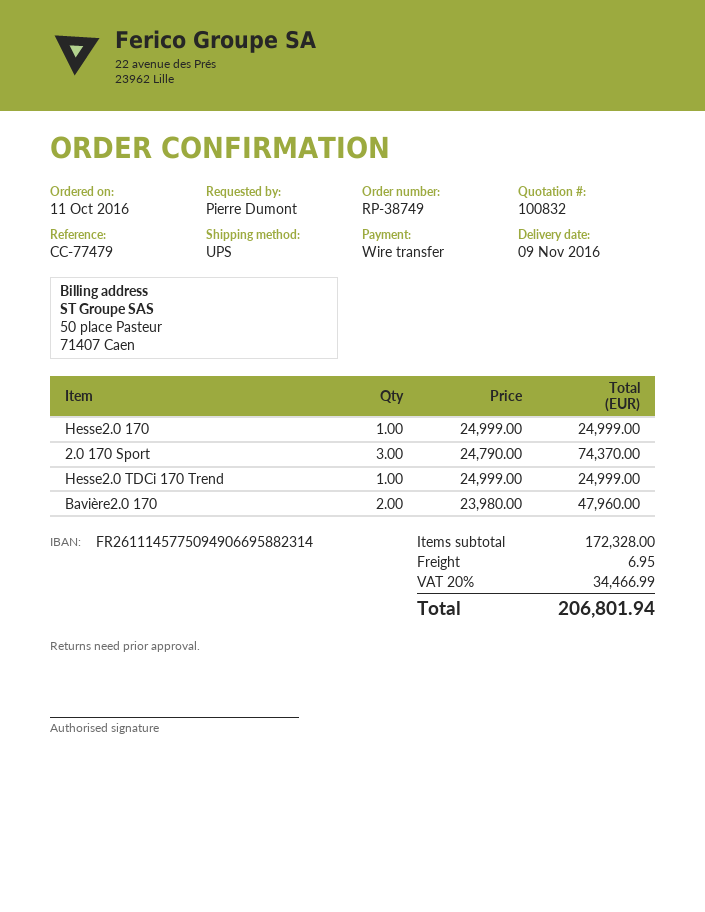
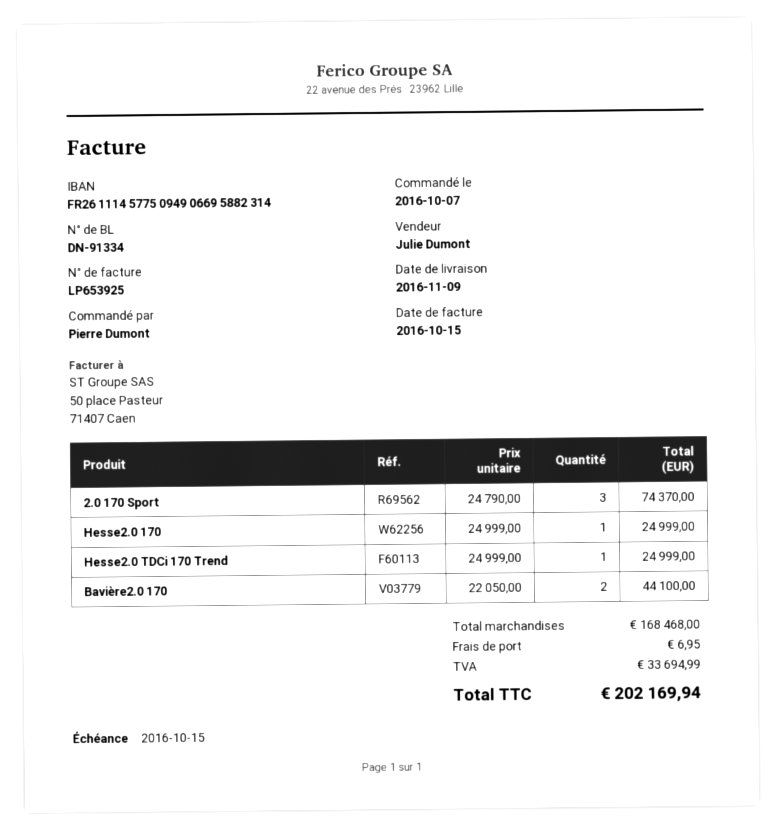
order date: 2016-10-11 -> 2016-10-07
Bavière2.0 170: 2 x 23980.00 = 47960.00 -> 2 x 22050.00 = 44100.00
subtotal: 172328.00 -> 168468.00
tax: 34466.99 -> 33694.99
total: 206801.94 -> 202169.94

